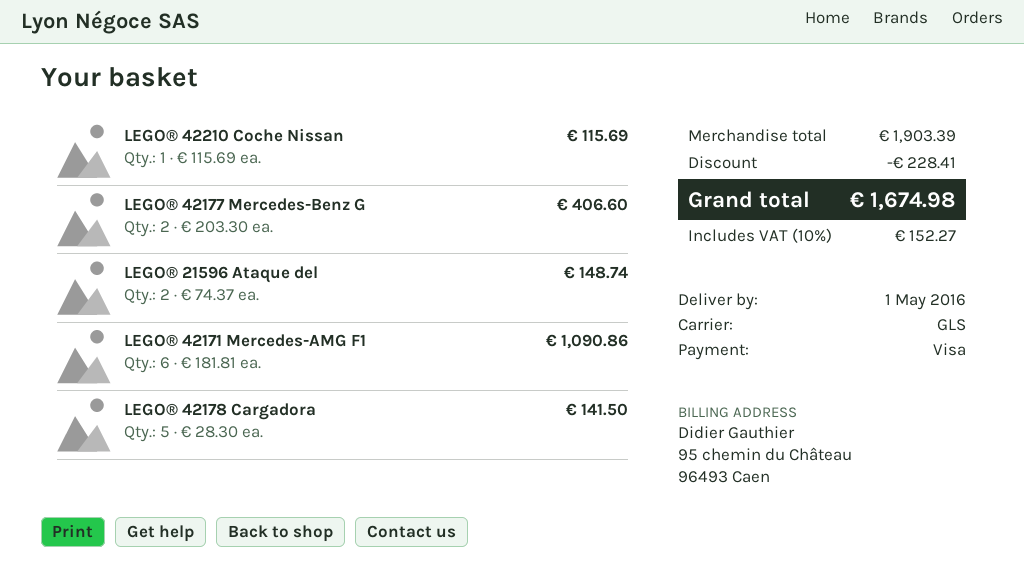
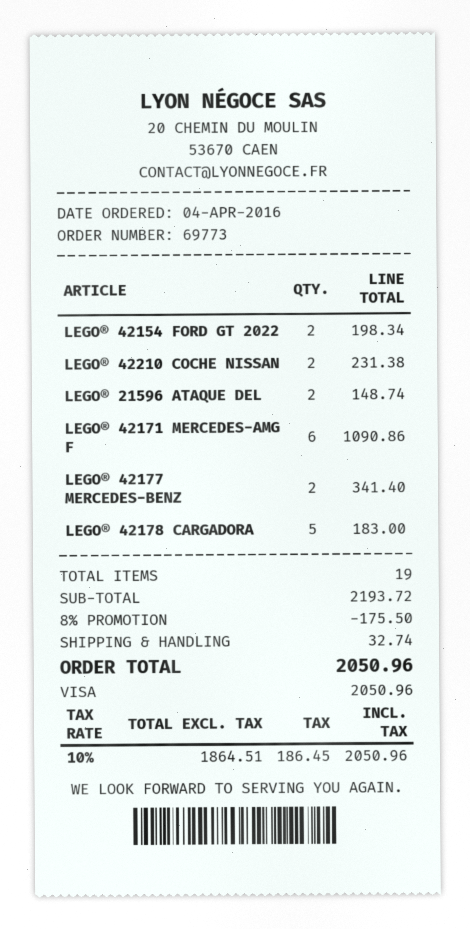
LEGO® 42210 Coche Nissan: 1 for 115.69 -> 2 for 231.38
LEGO® 42177 Mercedes-Benz G: 2 for 406.60 -> 2 for 341.40
LEGO® 42178 Cargadora: 5 for 141.50 -> 5 for 183.00
LEGO® 42154 FORD GT 2022: none -> 2 for 198.34
subtotal: 1903.39 -> 2193.72
discount: 228.41 -> 175.50
shipping: none -> 32.74
tax: 10% = 152.27 -> 10% = 186.45
total: 1674.98 -> 2050.96

